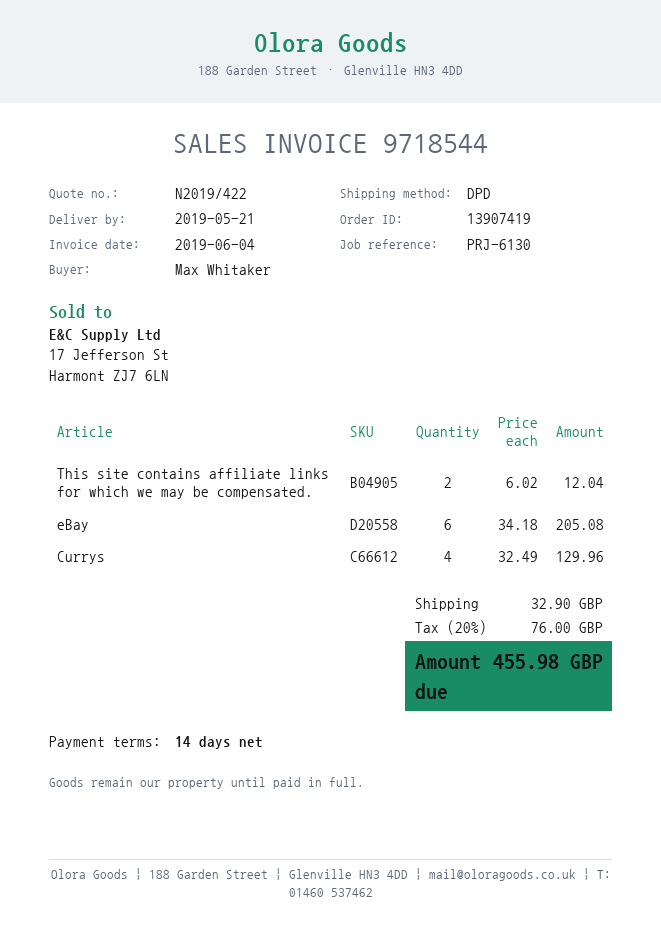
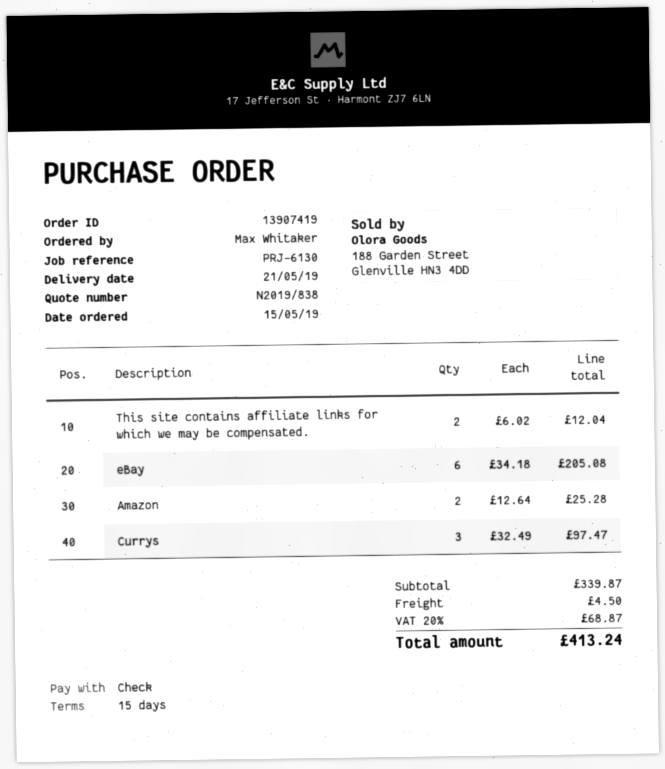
quote number: N2019/422 -> N2019/838
payment terms: 14 days -> 15 days
Currys: 4 x 32.49 = 129.96 -> 3 x 32.49 = 97.47
Amazon: none -> 2 x 12.64 = 25.28
shipping: 32.90 -> 4.50
tax: 20% = 76.00 -> 20% = 68.87
total: 455.98 -> 413.24

